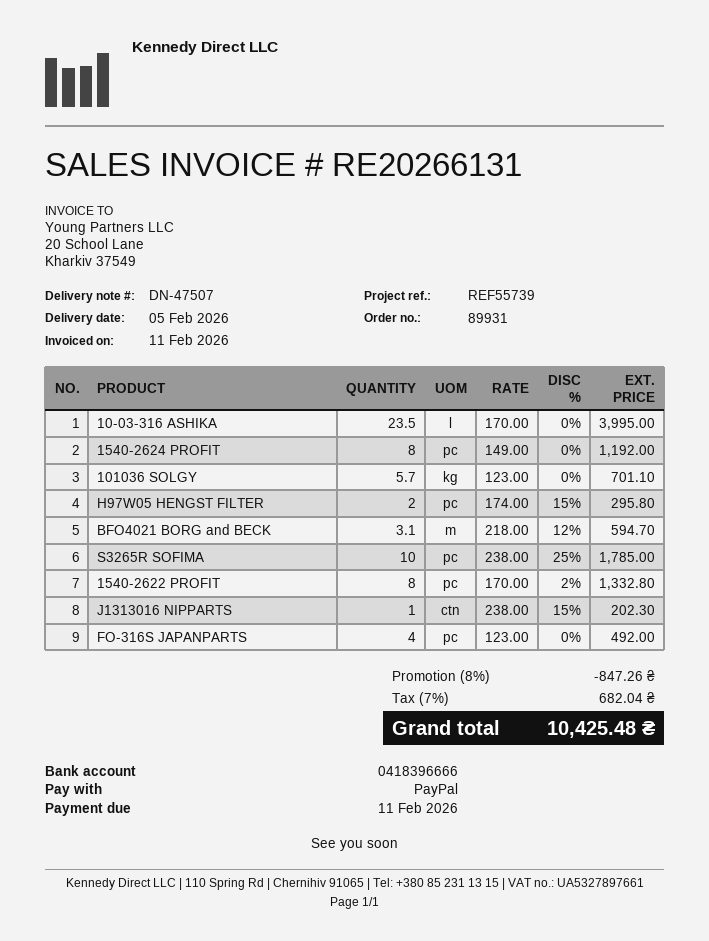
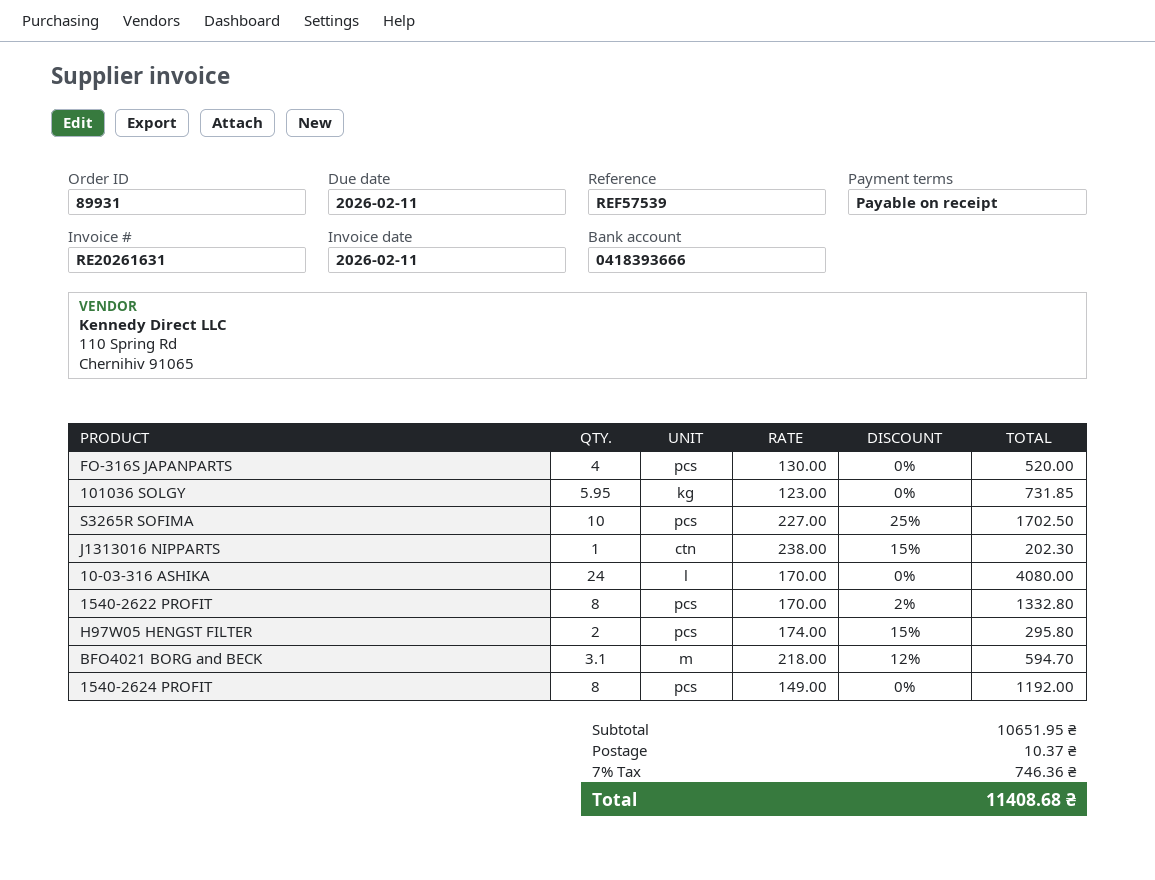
invoice number: RE20266131 -> RE20261631
reference: REF55739 -> REF57539
bank account: 0418396666 -> 0418393666
10-03-316 ASHIKA: 23.5 x 170.00 = 3995.00 -> 24 x 170.00 = 4080.00
101036 SOLGY: 5.7 x 123.00 = 701.10 -> 5.95 x 123.00 = 731.85
S3265R SOFIMA: 10 x 238.00 - 25% = 1785.00 -> 10 x 227.00 - 25% = 1702.50
FO-316S JAPANPARTS: 4 x 123.00 = 492.00 -> 4 x 130.00 = 520.00
discount: 8% = 847.26 -> none
shipping: none -> 10.37
tax: 7% = 682.04 -> 7% = 746.36
total: 10425.48 -> 11408.68

